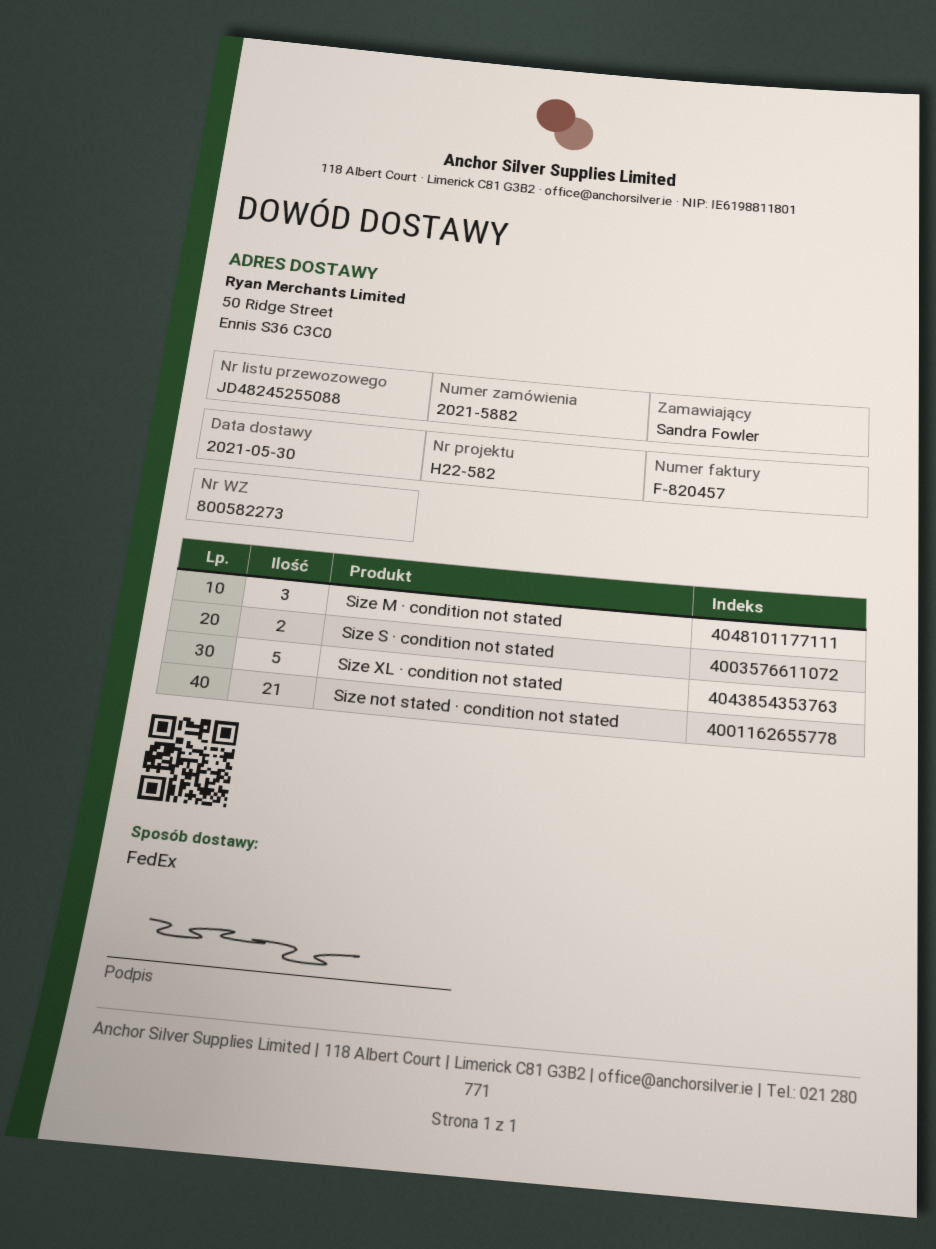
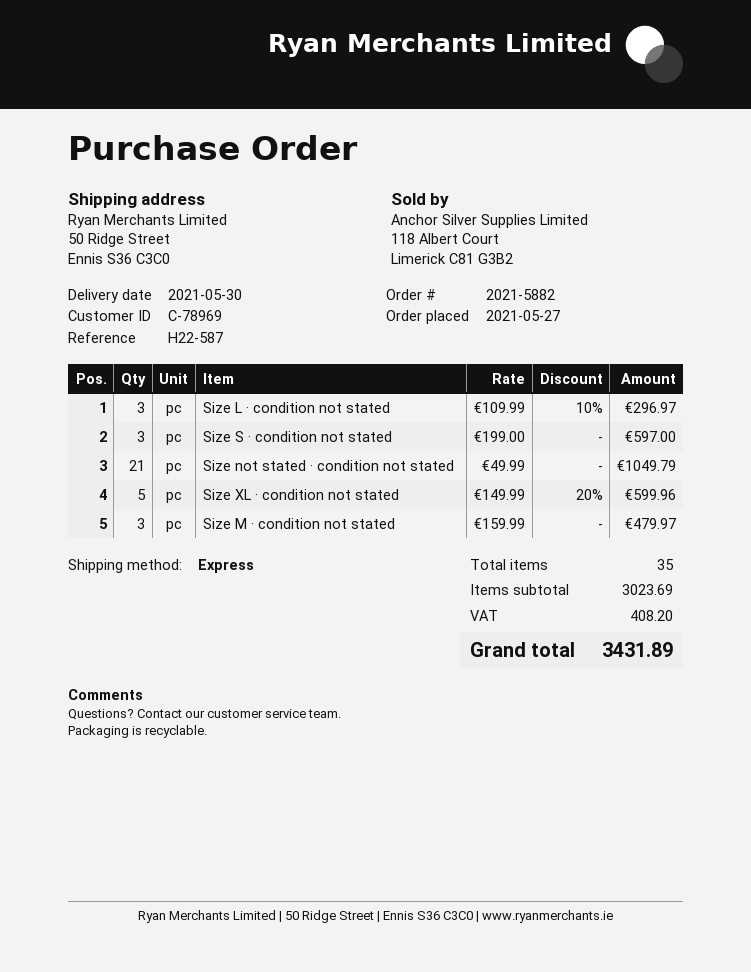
reference: H22-582 -> H22-587
shipping method: FedEx -> express
Size S · condition not stated: 2 -> 3
Size L · condition not stated: none -> 3

